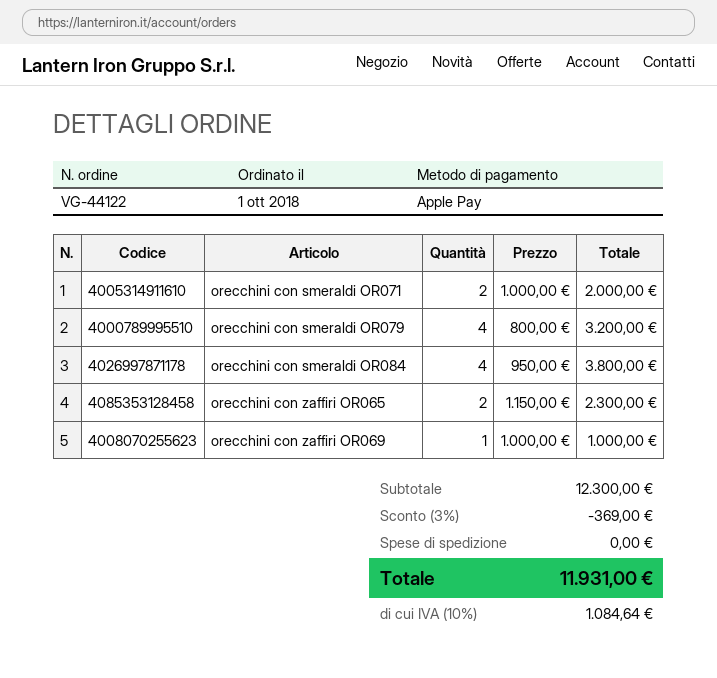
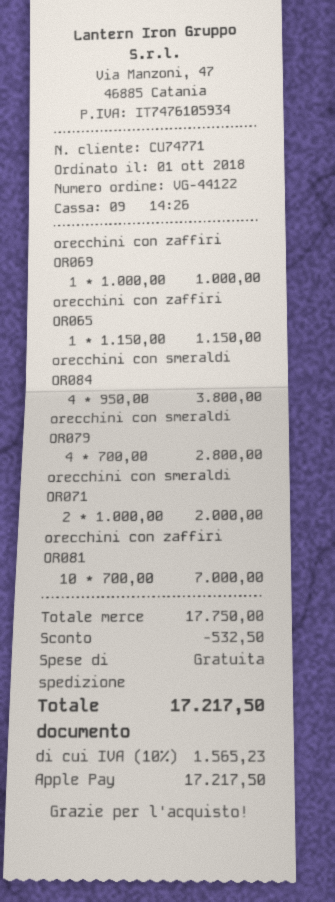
orecchini con smeraldi OR079: 4 x 800.00 = 3200.00 -> 4 x 700.00 = 2800.00
orecchini con zaffiri OR065: 2 x 1150.00 = 2300.00 -> 1 x 1150.00 = 1150.00
orecchini con zaffiri OR081: none -> 10 x 700.00 = 7000.00
subtotal: 12300.00 -> 17750.00
discount: 369.00 -> 532.50
tax: 10% = 1084.64 -> 10% = 1565.23
total: 11931.00 -> 17217.50

